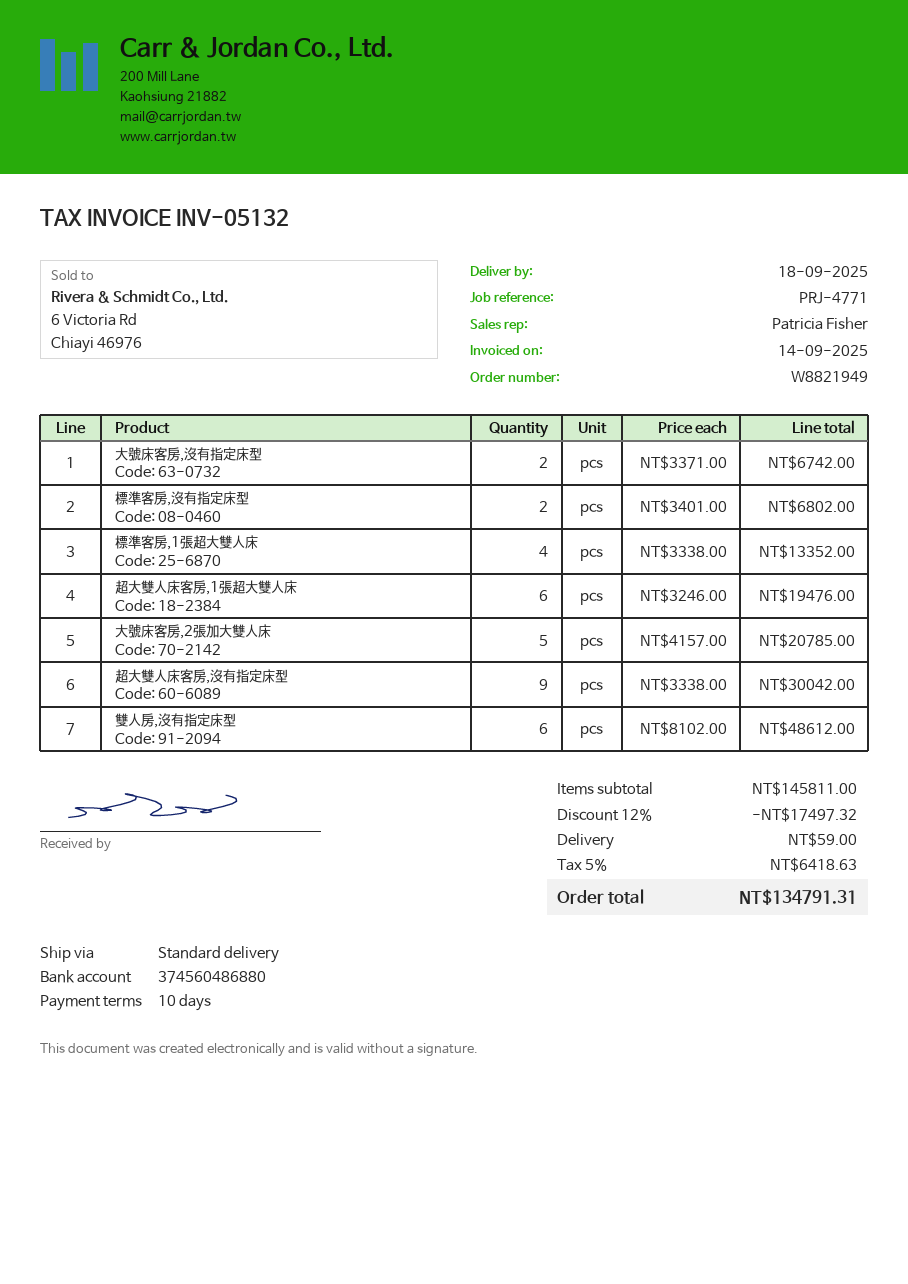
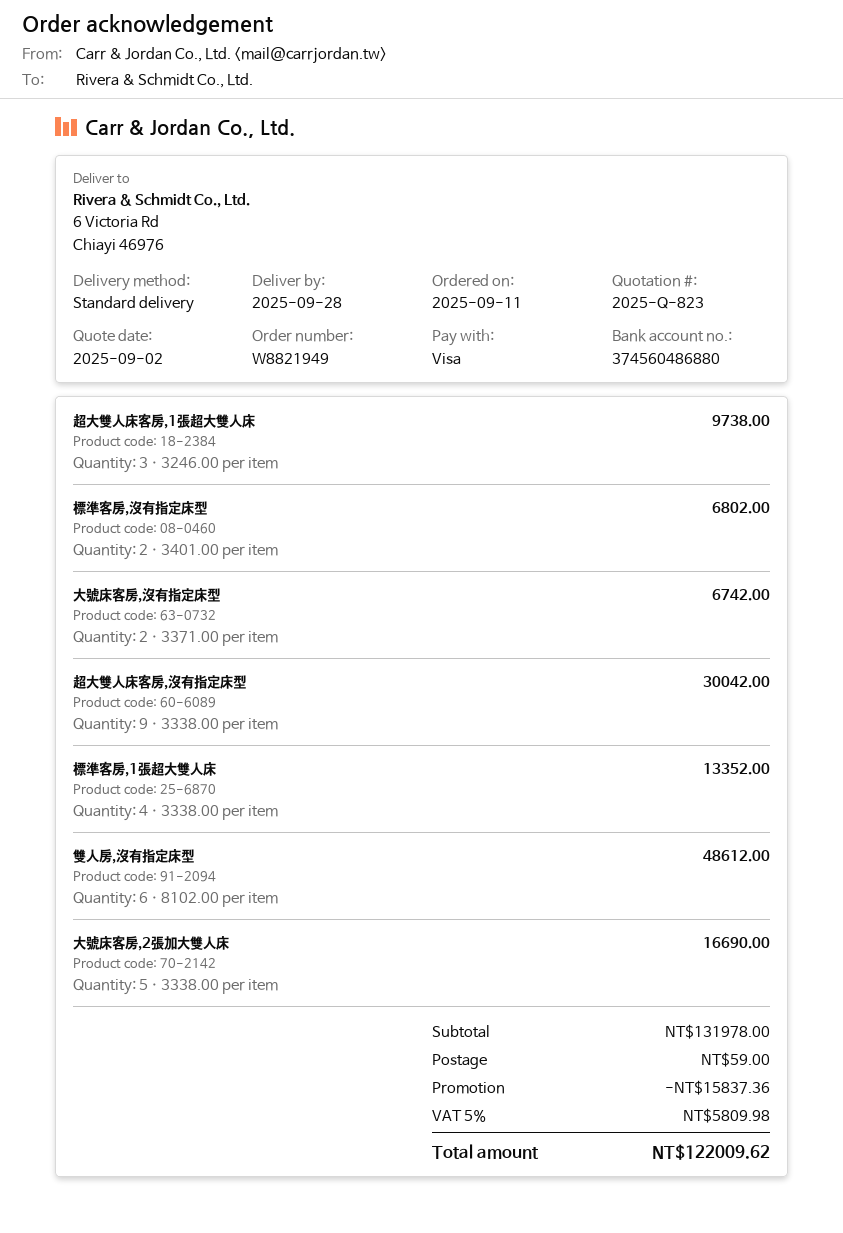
delivery date: 2025-09-18 -> 2025-09-28
超大雙人床客房,1張超大雙人床: 6 x 3246.00 = 19476.00 -> 3 x 3246.00 = 9738.00
大號床客房,2張加大雙人床: 5 x 4157.00 = 20785.00 -> 5 x 3338.00 = 16690.00
subtotal: 145811.00 -> 131978.00
discount: 17497.32 -> 15837.36
tax: 5% = 6418.63 -> 5% = 5809.98
total: 134791.31 -> 122009.62

